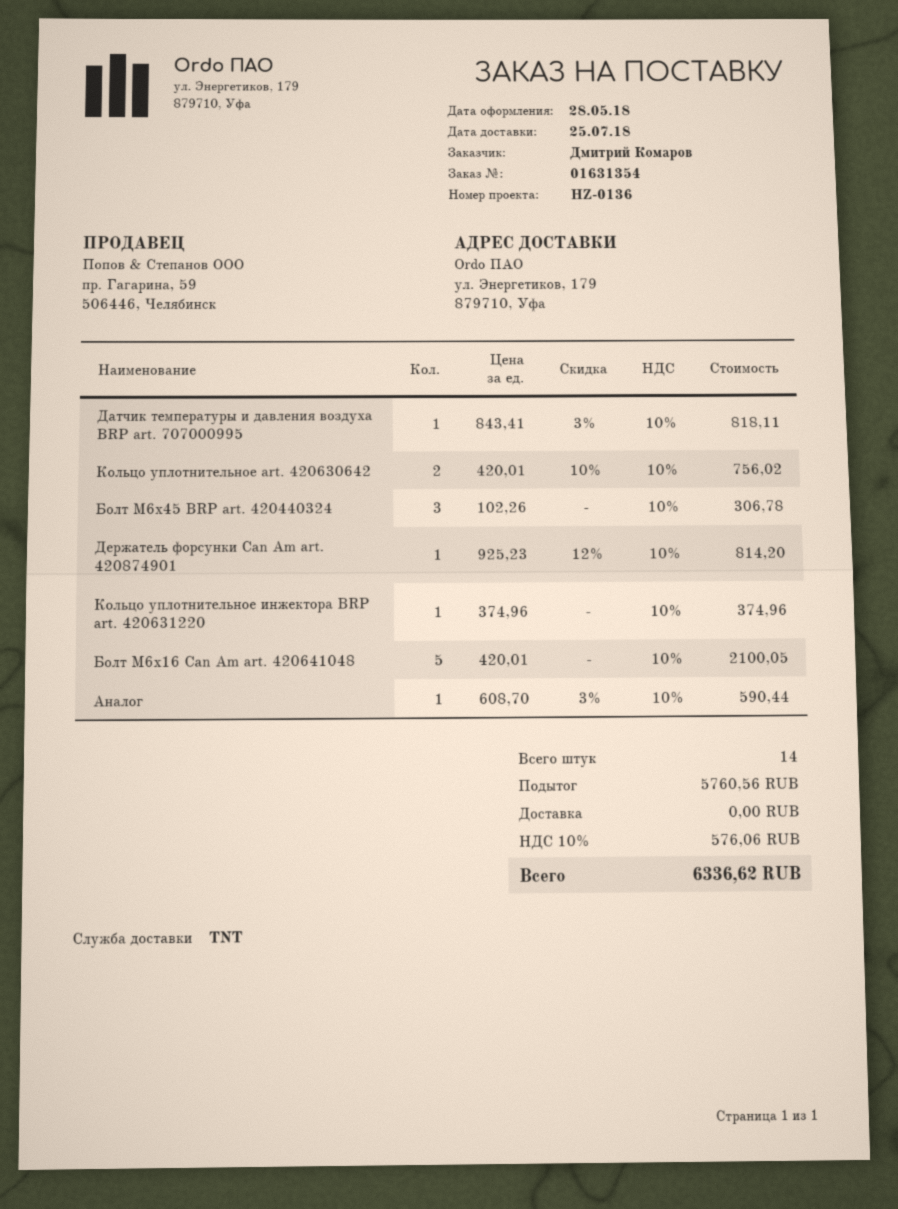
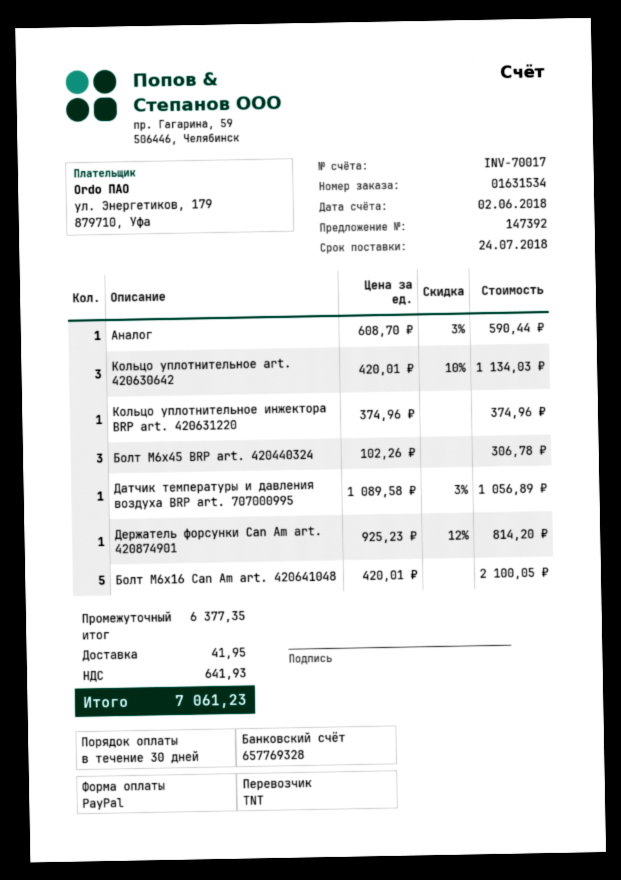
order number: 01631354 -> 01631534
delivery date: 2018-07-25 -> 2018-07-24
Датчик температуры и давления воздуха BRP art. 707000995: 1 x 843.41 - 3% = 818.11 -> 1 x 1089.58 - 3% = 1056.89
Кольцо уплотнительное art. 420630642: 2 x 420.01 - 10% = 756.02 -> 3 x 420.01 - 10% = 1134.03
subtotal: 5760.56 -> 6377.35
shipping: 0.00 -> 41.95
tax: 576.06 -> 641.93
total: 6336.62 -> 7061.23

